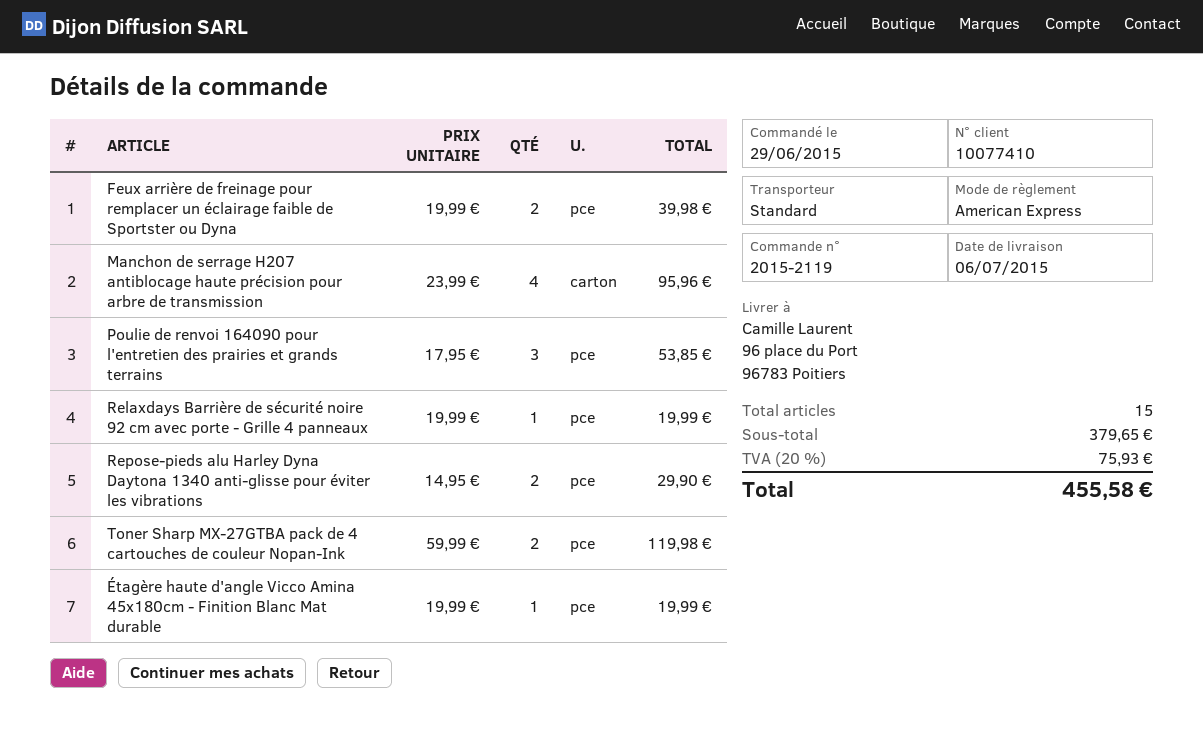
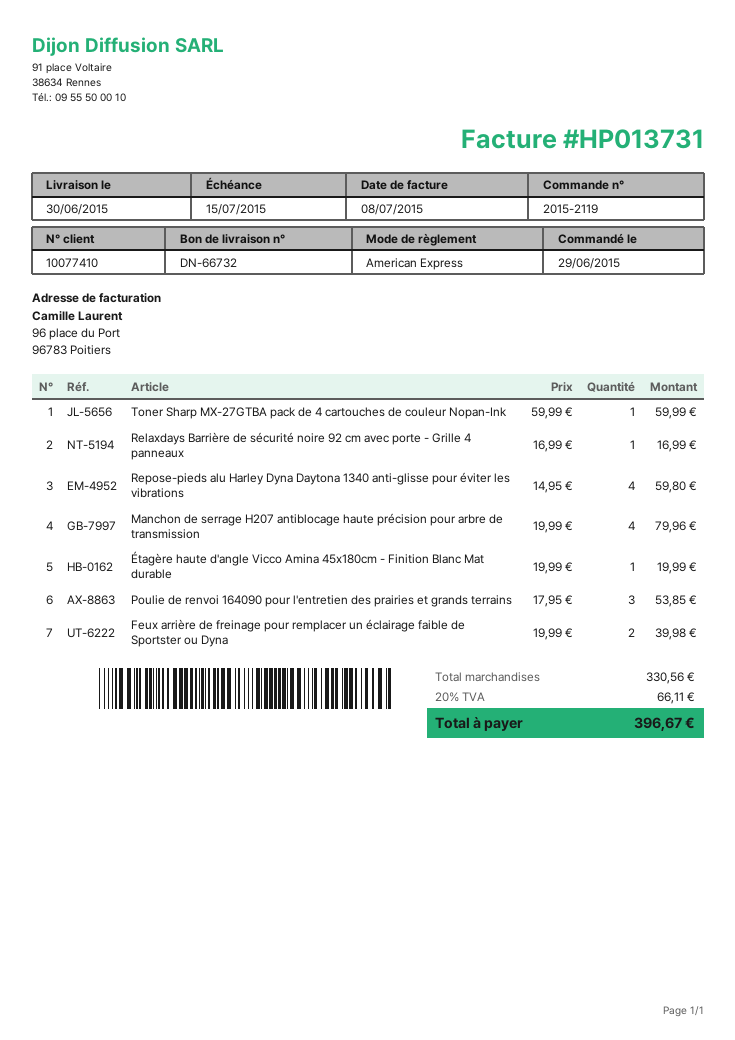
delivery date: 2015-07-06 -> 2015-06-30
Manchon de serrage H207 antiblocage haute précision pour arbre de transmission: 4 x 23.99 = 95.96 -> 4 x 19.99 = 79.96
Relaxdays Barrière de sécurité noire 92 cm avec porte - Grille 4 panneaux: 1 x 19.99 = 19.99 -> 1 x 16.99 = 16.99
Repose-pieds alu Harley Dyna Daytona 1340 anti-glisse pour éviter les vibrations: 2 x 14.95 = 29.90 -> 4 x 14.95 = 59.80
Toner Sharp MX-27GTBA pack de 4 cartouches de couleur Nopan-Ink: 2 x 59.99 = 119.98 -> 1 x 59.99 = 59.99
subtotal: 379.65 -> 330.56
tax: 20% = 75.93 -> 20% = 66.11
total: 455.58 -> 396.67

